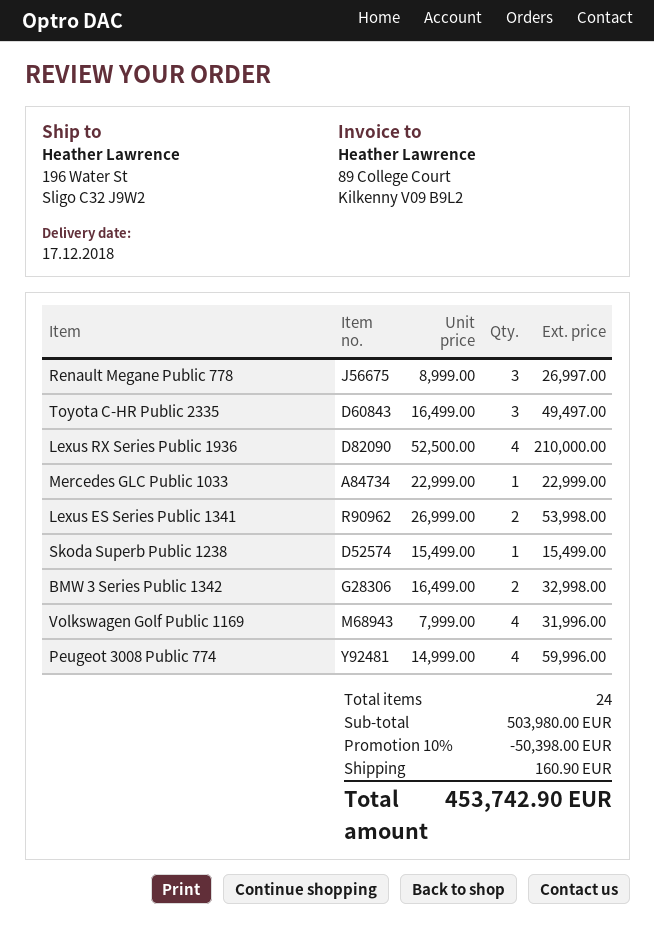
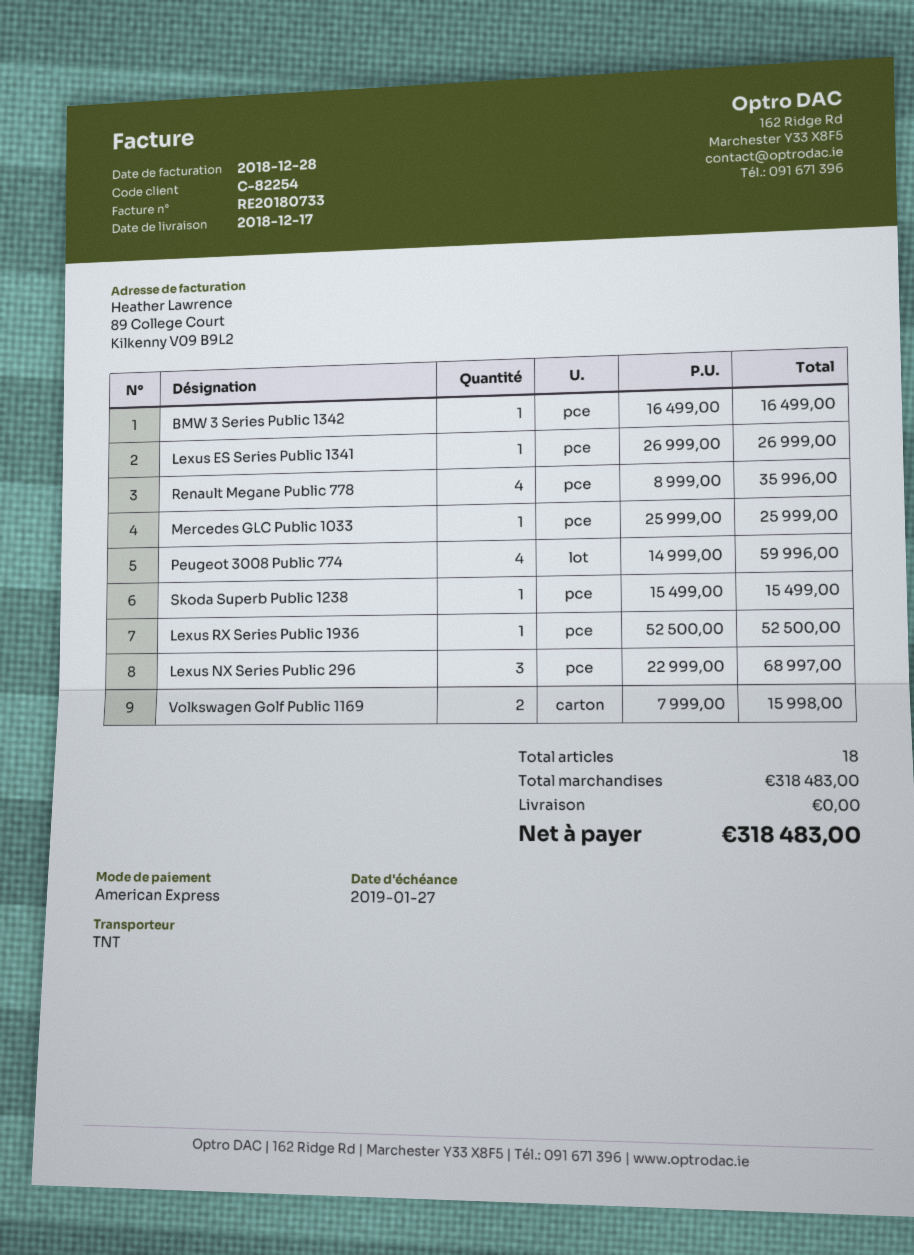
Renault Megane Public 778: 3 x 8999.00 = 26997.00 -> 4 x 8999.00 = 35996.00
Toyota C-HR Public 2335: 3 x 16499.00 = 49497.00 -> none
Lexus RX Series Public 1936: 4 x 52500.00 = 210000.00 -> 1 x 52500.00 = 52500.00
Mercedes GLC Public 1033: 1 x 22999.00 = 22999.00 -> 1 x 25999.00 = 25999.00
Lexus ES Series Public 1341: 2 x 26999.00 = 53998.00 -> 1 x 26999.00 = 26999.00
BMW 3 Series Public 1342: 2 x 16499.00 = 32998.00 -> 1 x 16499.00 = 16499.00
Volkswagen Golf Public 1169: 4 x 7999.00 = 31996.00 -> 2 x 7999.00 = 15998.00
Lexus NX Series Public 296: none -> 3 x 22999.00 = 68997.00
total quantity: 24 -> 18
subtotal: 503980.00 -> 318483.00
discount: 10% = 50398.00 -> none
shipping: 160.90 -> 0.00
total: 453742.90 -> 318483.00

